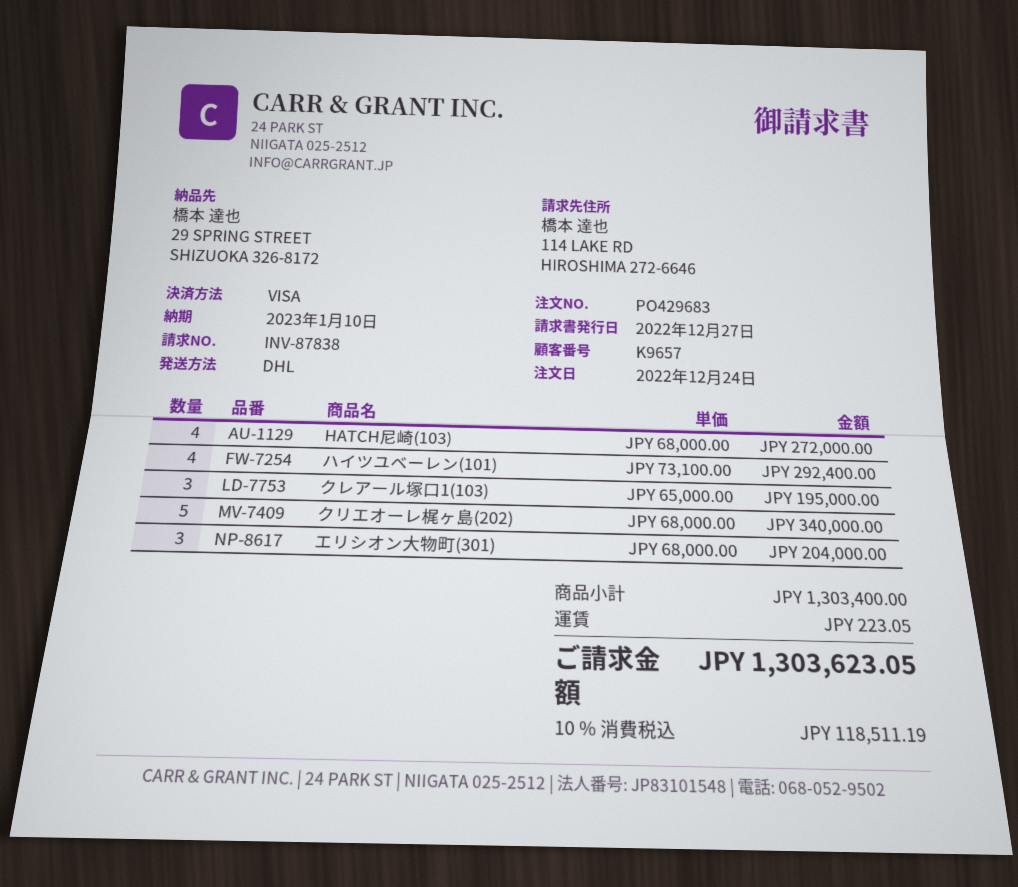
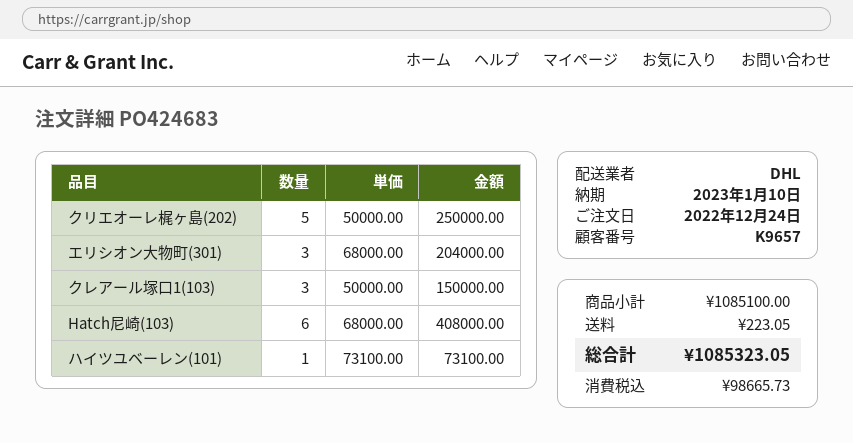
order number: PO429683 -> PO424683
HATCH尼崎(103): 4 x 68000.00 = 272000.00 -> 6 x 68000.00 = 408000.00
ハイツユベーレン(101): 4 x 73100.00 = 292400.00 -> 1 x 73100.00 = 73100.00
クレアール塚口1(103): 3 x 65000.00 = 195000.00 -> 3 x 50000.00 = 150000.00
クリエオーレ梶ヶ島(202): 5 x 68000.00 = 340000.00 -> 5 x 50000.00 = 250000.00
subtotal: 1303400.00 -> 1085100.00
tax: 118511.19 -> 98665.73
total: 1303623.05 -> 1085323.05

